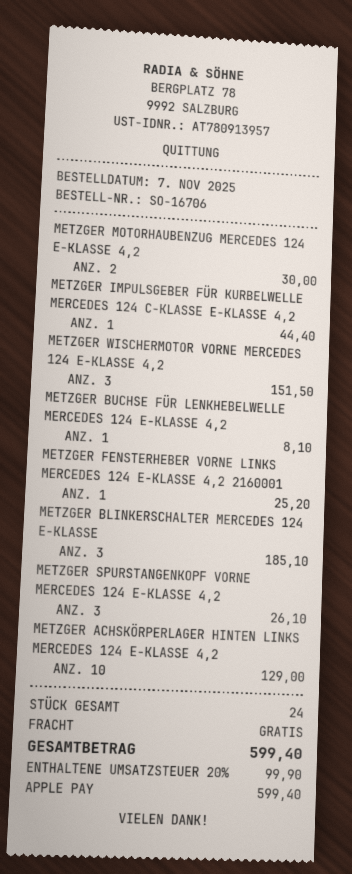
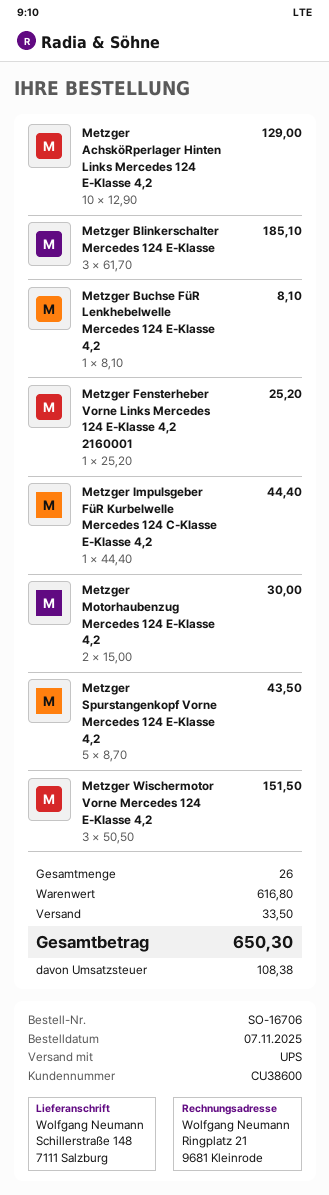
METZGER SPURSTANGENKOPF VORNE MERCEDES 124 E-KLASSE 4,2: 3 for 26.10 -> 5 for 43.50
total quantity: 24 -> 26
shipping: 0.00 -> 33.50
tax: 99.90 -> 108.38
total: 599.40 -> 650.30

